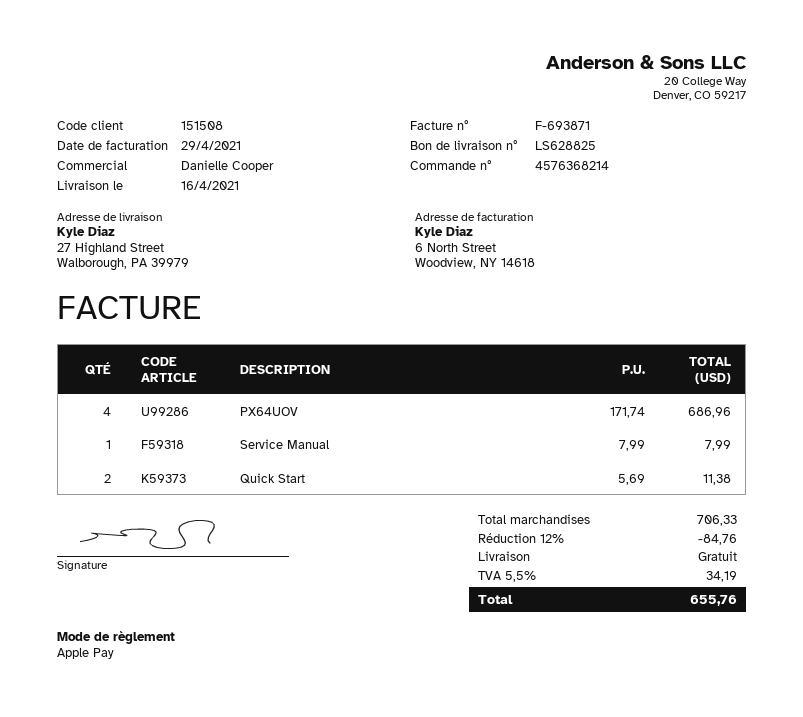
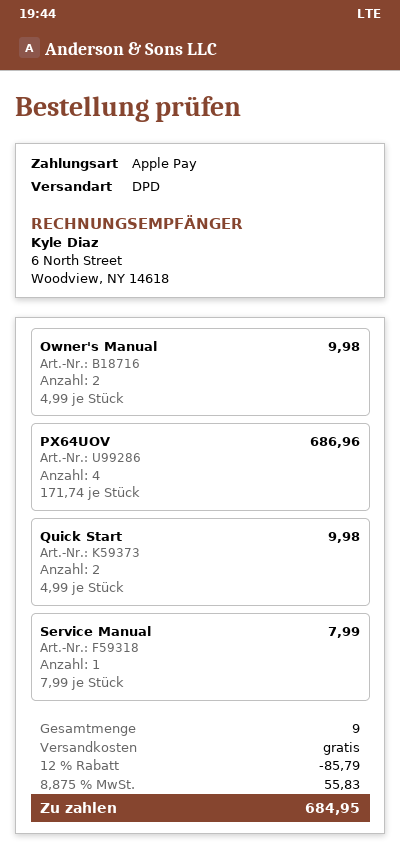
Quick Start: 2 x 5.69 = 11.38 -> 2 x 4.99 = 9.98
Owner's Manual: none -> 2 x 4.99 = 9.98
discount: 12% = 84.76 -> 12% = 85.79
tax: 5.5% = 34.19 -> 8.875% = 55.83
total: 655.76 -> 684.95

